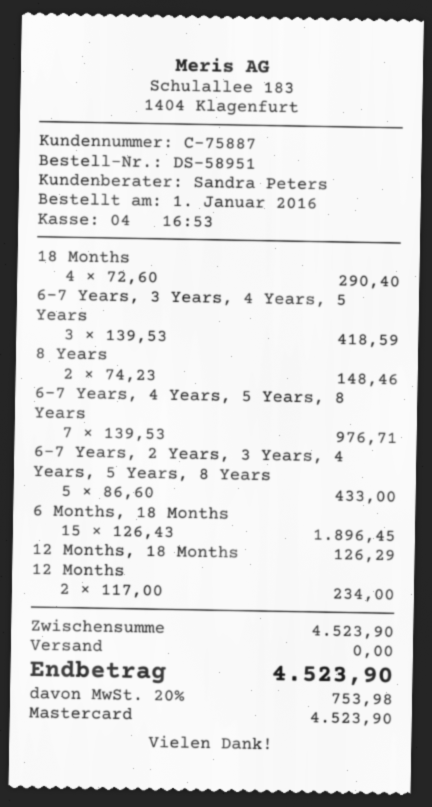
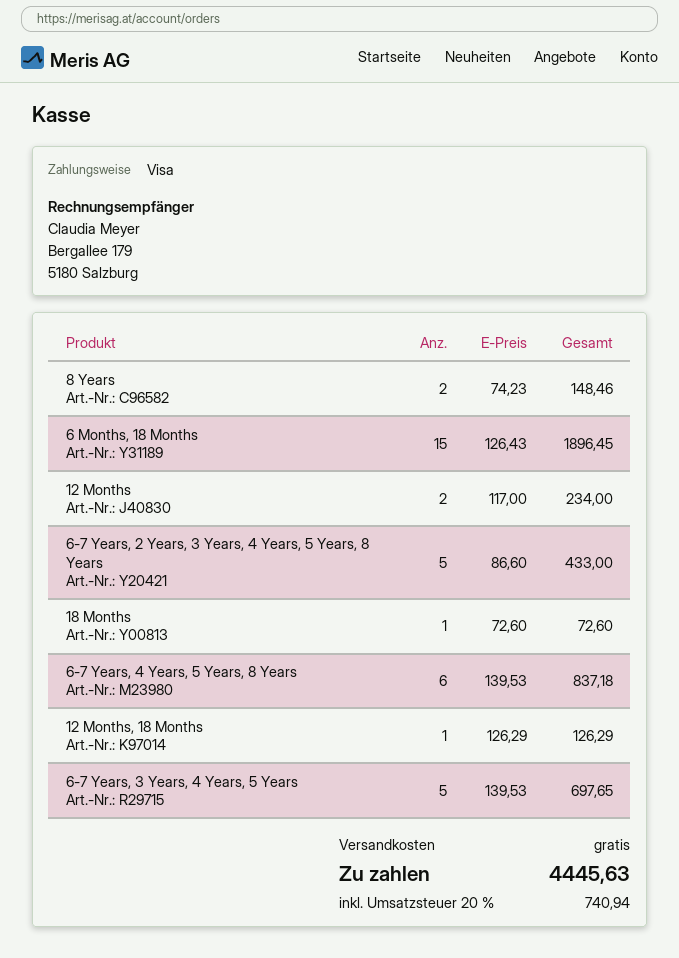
payment method: Mastercard -> Visa
18 Months: 4 x 72.60 = 290.40 -> 1 x 72.60 = 72.60
6-7 Years, 3 Years, 4 Years, 5 Years: 3 x 139.53 = 418.59 -> 5 x 139.53 = 697.65
6-7 Years, 4 Years, 5 Years, 8 Years: 7 x 139.53 = 976.71 -> 6 x 139.53 = 837.18
tax: 20% = 753.98 -> 20% = 740.94
total: 4523.90 -> 4445.63

